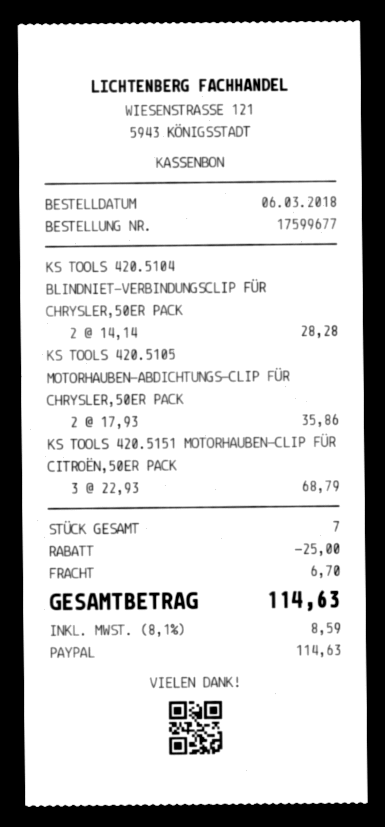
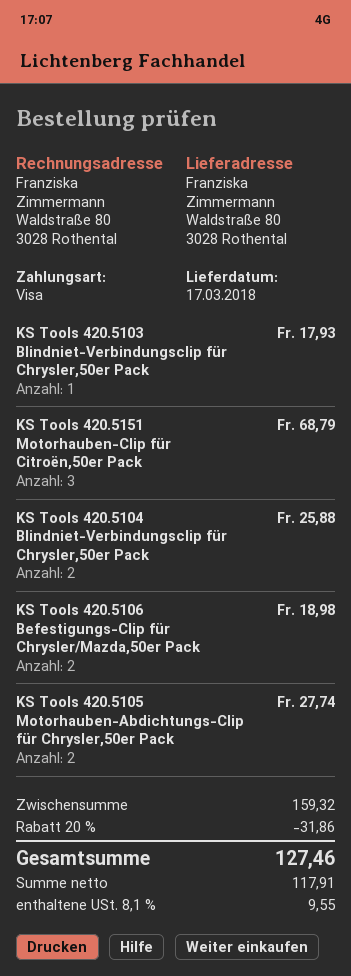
payment method: PayPal -> Visa
KS TOOLS 420.5104 BLINDNIET-VERBINDUNGSCLIP FÜR CHRYSLER,50ER PACK: 2 for 28.28 -> 2 for 25.88
KS TOOLS 420.5105 MOTORHAUBEN-ABDICHTUNGS-CLIP FÜR CHRYSLER,50ER PACK: 2 for 35.86 -> 2 for 27.74
KS Tools 420.5103 Blindniet-Verbindungsclip für Chrysler,50er Pack: none -> 1 for 17.93
KS Tools 420.5106 Befestigungs-Clip für Chrysler/Mazda,50er Pack: none -> 2 for 18.98
discount: 25.00 -> 31.86
shipping: 6.70 -> none
tax: 8.1% = 8.59 -> 8.1% = 9.55
total: 114.63 -> 127.46

